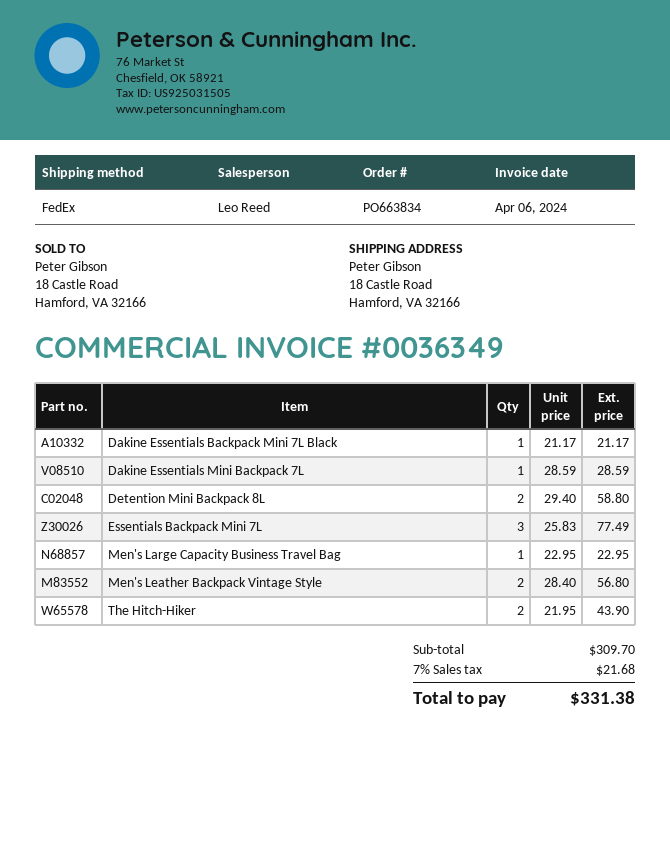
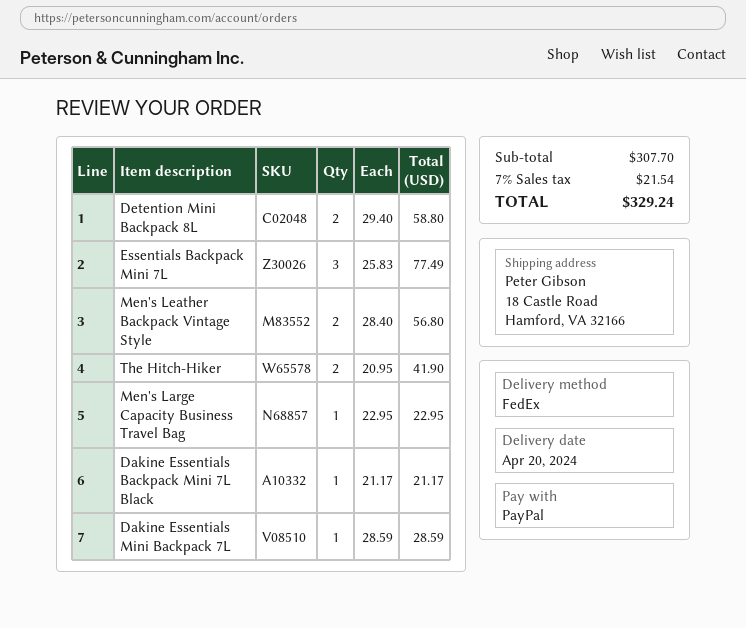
The Hitch-Hiker: 2 x 21.95 = 43.90 -> 2 x 20.95 = 41.90
subtotal: 309.70 -> 307.70
tax: 7% = 21.68 -> 7% = 21.54
total: 331.38 -> 329.24

